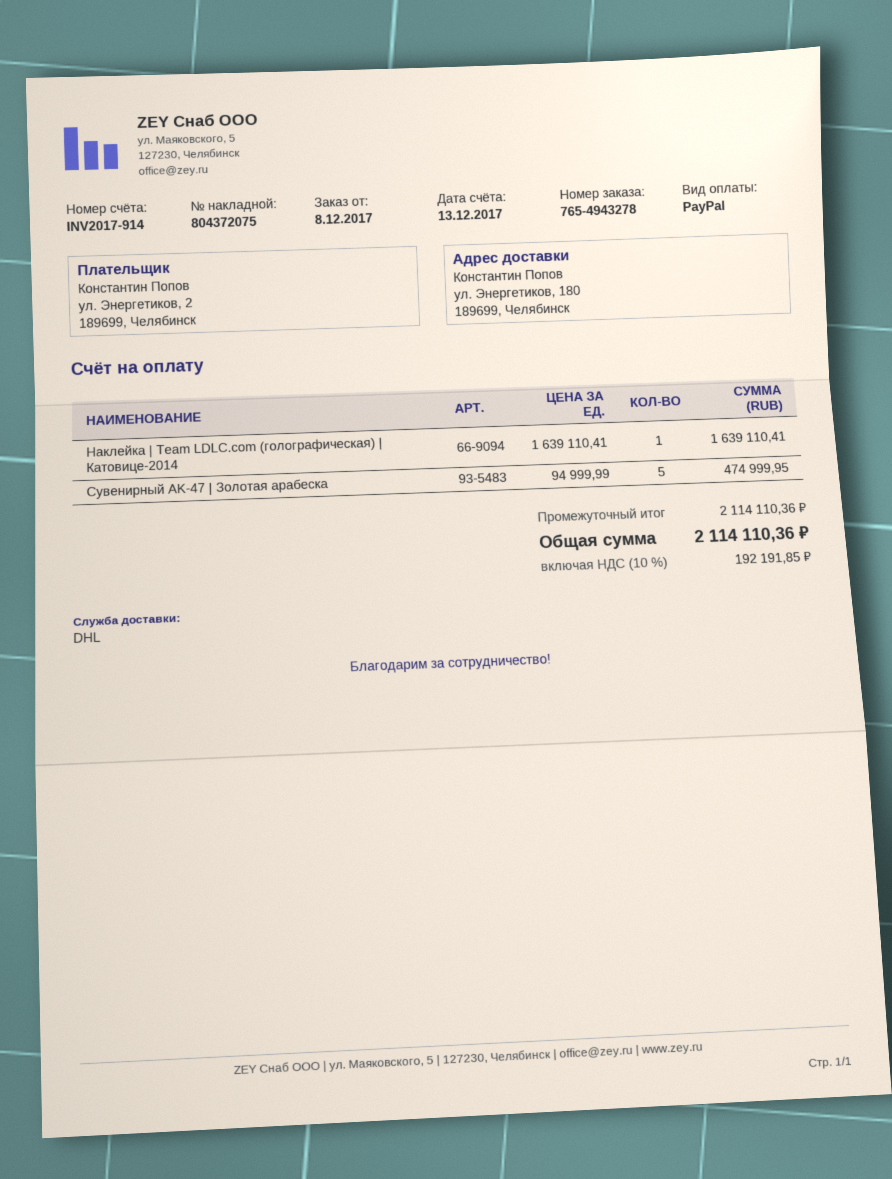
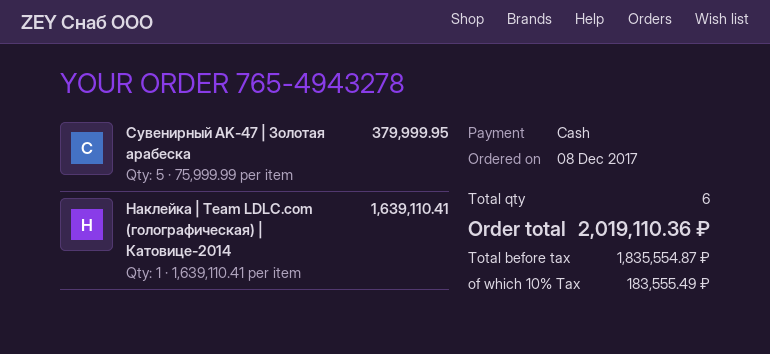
payment method: PayPal -> cash
Сувенирный AK-47 | Золотая арабеска: 5 x 94999.99 = 474999.95 -> 5 x 75999.99 = 379999.95
tax: 10% = 192191.85 -> 10% = 183555.49
total: 2114110.36 -> 2019110.36

